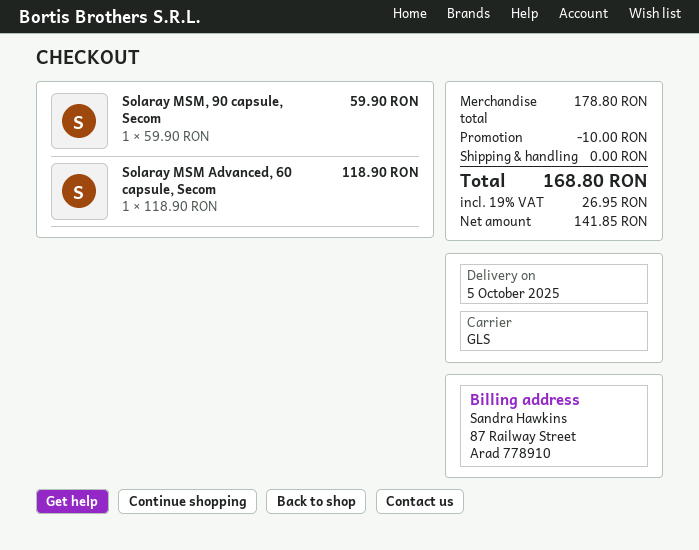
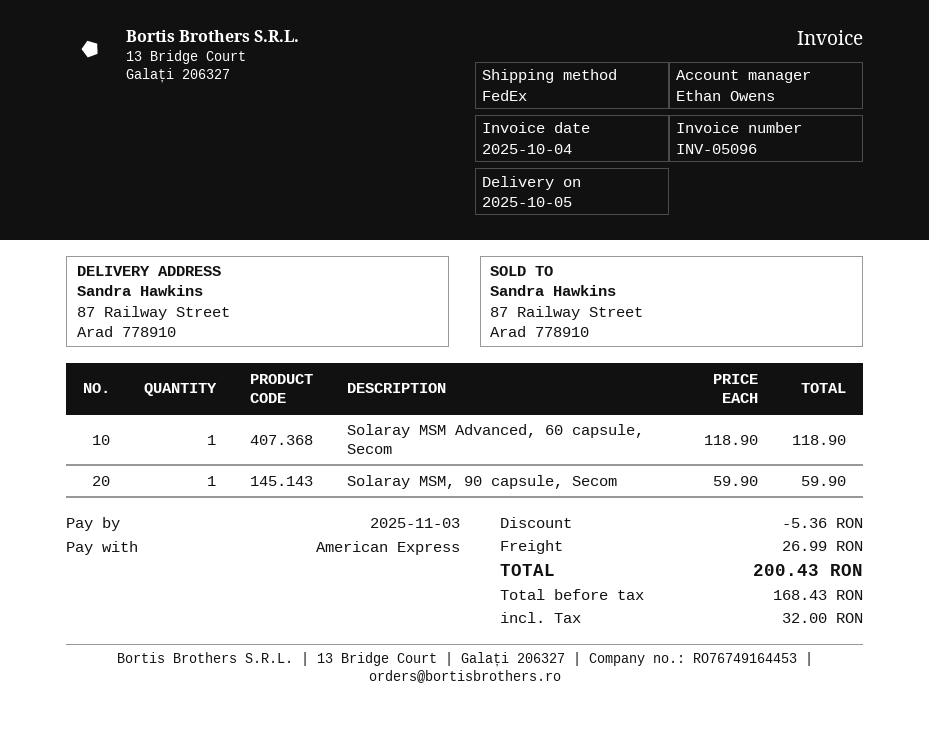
shipping method: GLS -> FedEx
discount: 10.00 -> 5.36
shipping: 0.00 -> 26.99
net: 141.85 -> 168.43
tax: 26.95 -> 32.00
total: 168.80 -> 200.43

